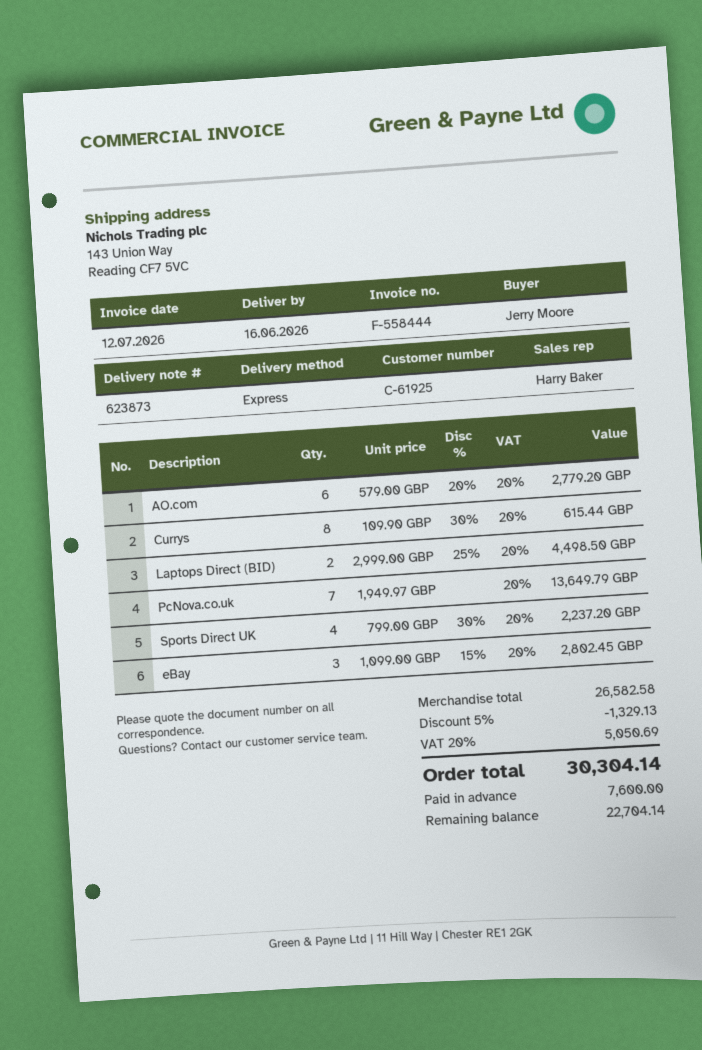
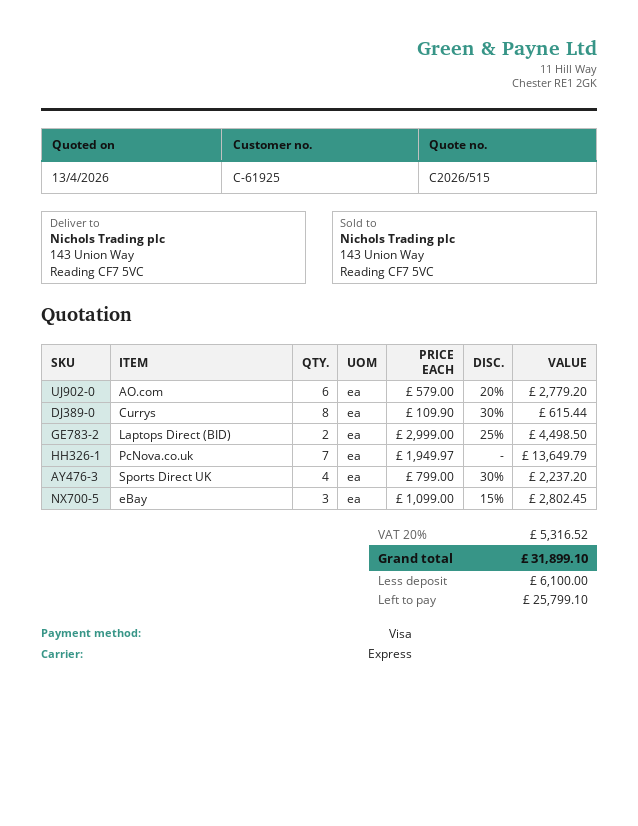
discount: 5% = 1329.13 -> none
tax: 20% = 5050.69 -> 20% = 5316.52
total: 30304.14 -> 31899.10
deposit: 7600.00 -> 6100.00
balance: 22704.14 -> 25799.10

